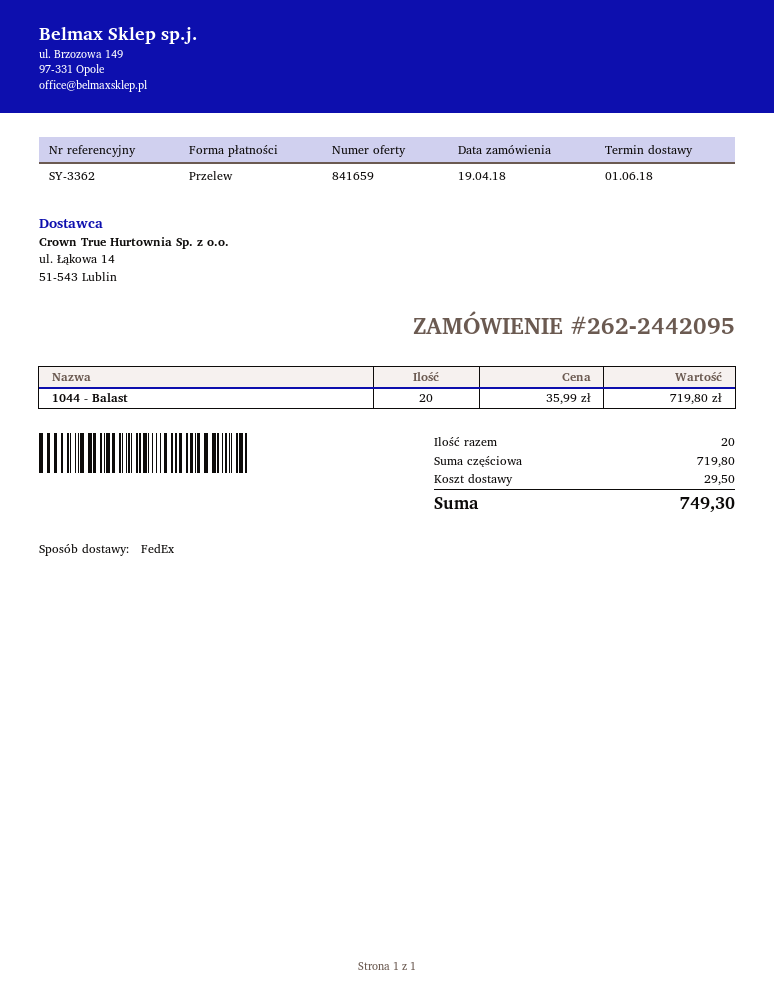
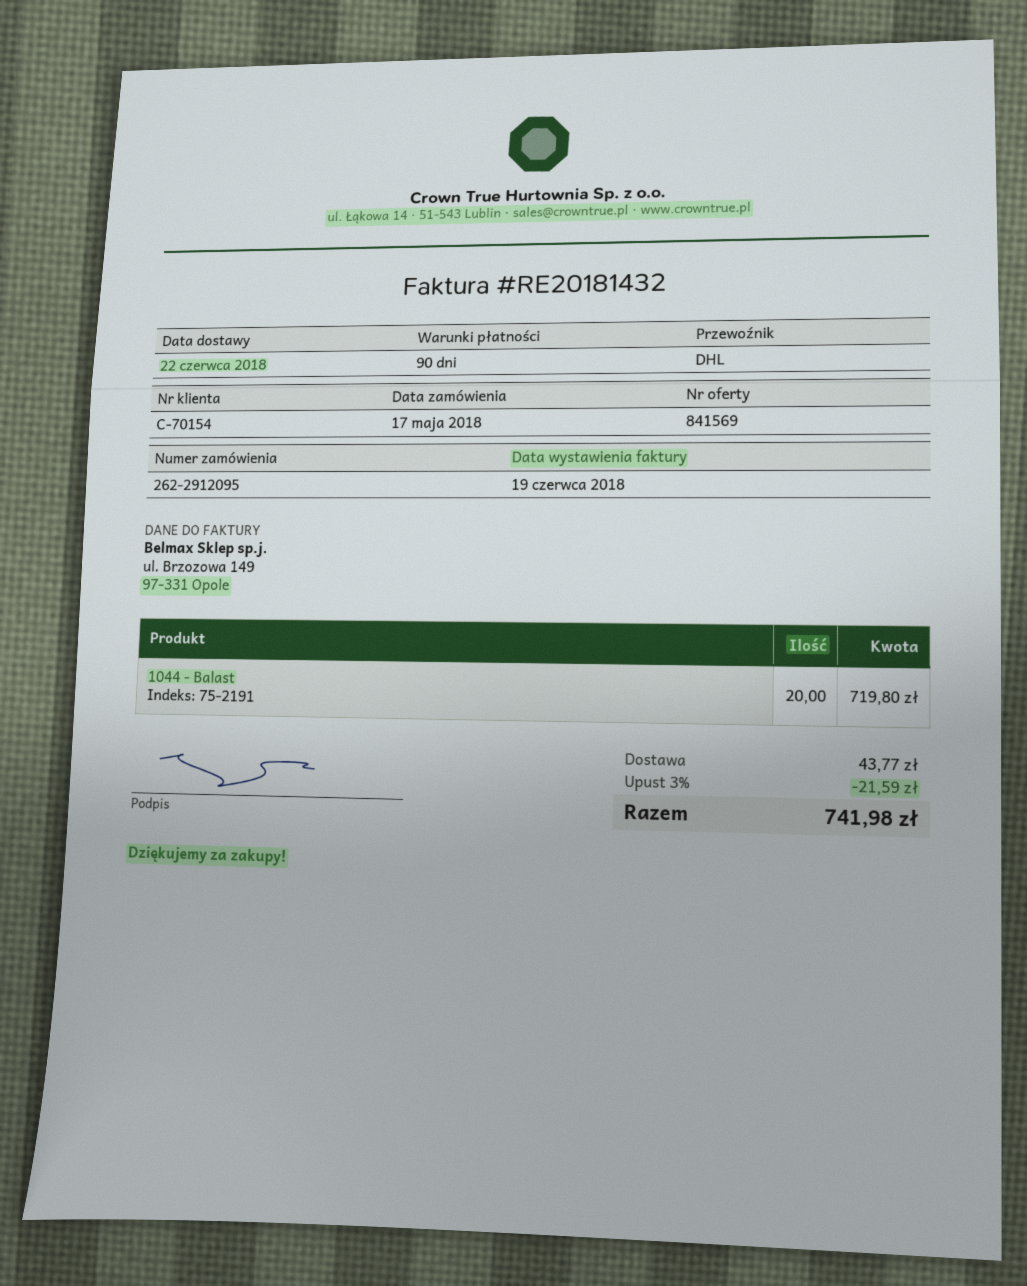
quote number: 841659 -> 841569
order number: 262-2442095 -> 262-2912095
order date: 2018-04-19 -> 2018-05-17
delivery date: 2018-06-01 -> 2018-06-22
shipping method: FedEx -> DHL
discount: none -> 3% = 21.59
shipping: 29.50 -> 43.77
total: 749.30 -> 741.98

